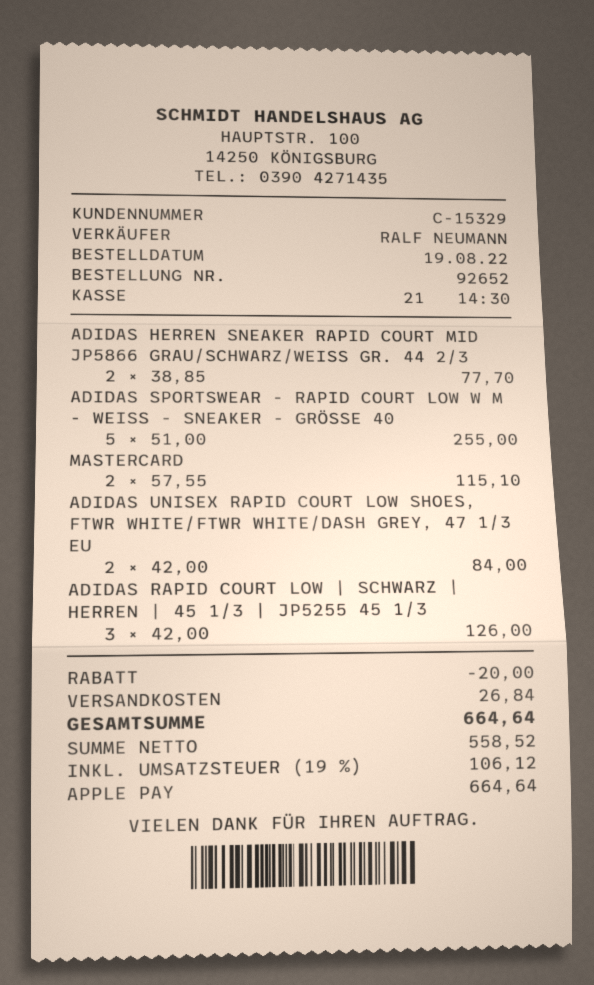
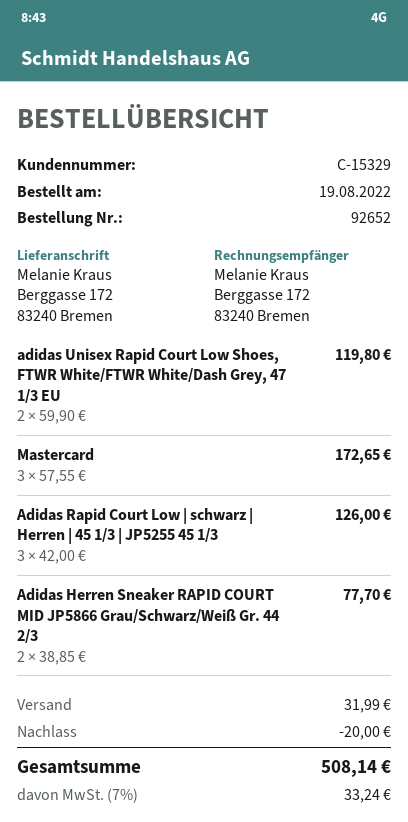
ADIDAS SPORTSWEAR - RAPID COURT LOW W M - WEISS - SNEAKER - GRÖSSE 40: 5 x 51.00 = 255.00 -> none
MASTERCARD: 2 x 57.55 = 115.10 -> 3 x 57.55 = 172.65
ADIDAS UNISEX RAPID COURT LOW SHOES, FTWR WHITE/FTWR WHITE/DASH GREY, 47 1/3 EU: 2 x 42.00 = 84.00 -> 2 x 59.90 = 119.80
shipping: 26.84 -> 31.99
tax: 19% = 106.12 -> 7% = 33.24
total: 664.64 -> 508.14

